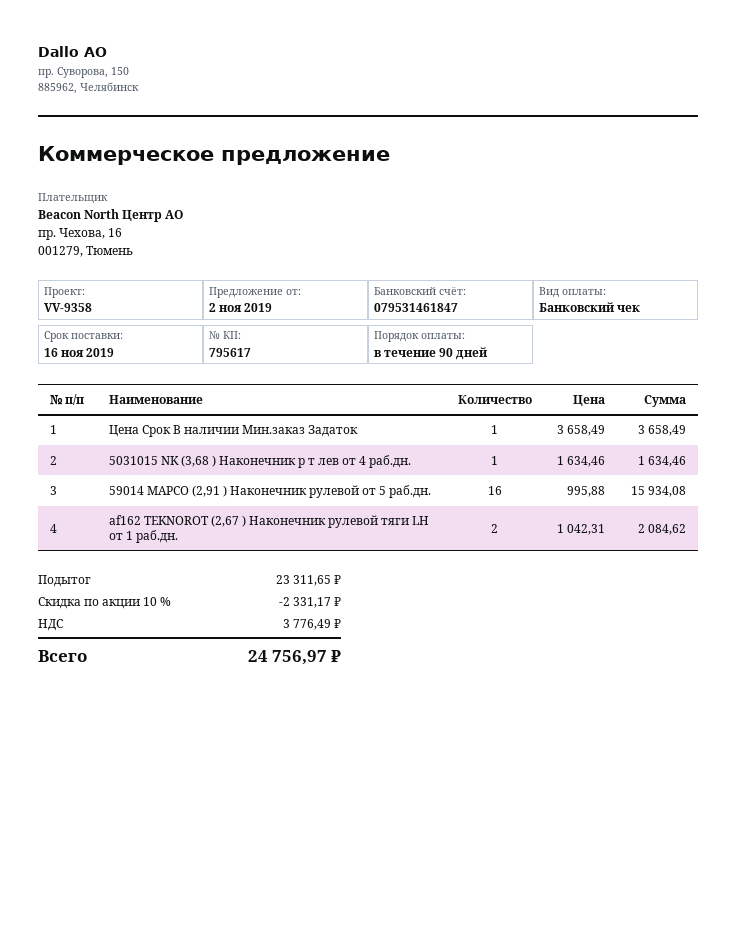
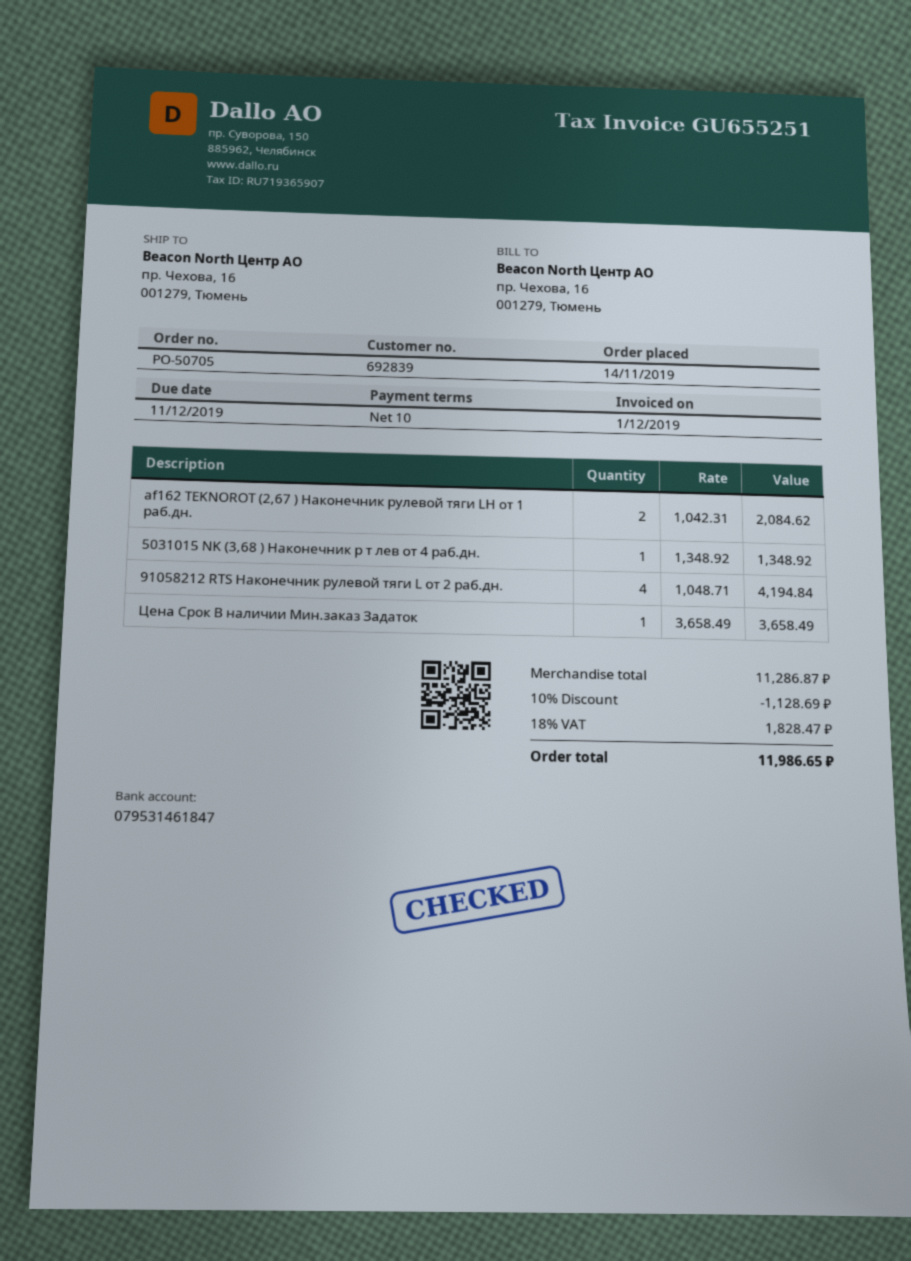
payment terms: 90 days -> 10 days
5031015 NK (3,68 ) Наконечник р т лев от 4 раб.дн.: 1 x 1634.46 = 1634.46 -> 1 x 1348.92 = 1348.92
59014 MAPCO (2,91 ) Наконечник рулевой от 5 раб.дн.: 16 x 995.88 = 15934.08 -> none
91058212 RTS Наконечник рулевой тяги L от 2 раб.дн.: none -> 4 x 1048.71 = 4194.84
subtotal: 23311.65 -> 11286.87
discount: 10% = 2331.17 -> 10% = 1128.69
tax: 3776.49 -> 1828.47
total: 24756.97 -> 11986.65

